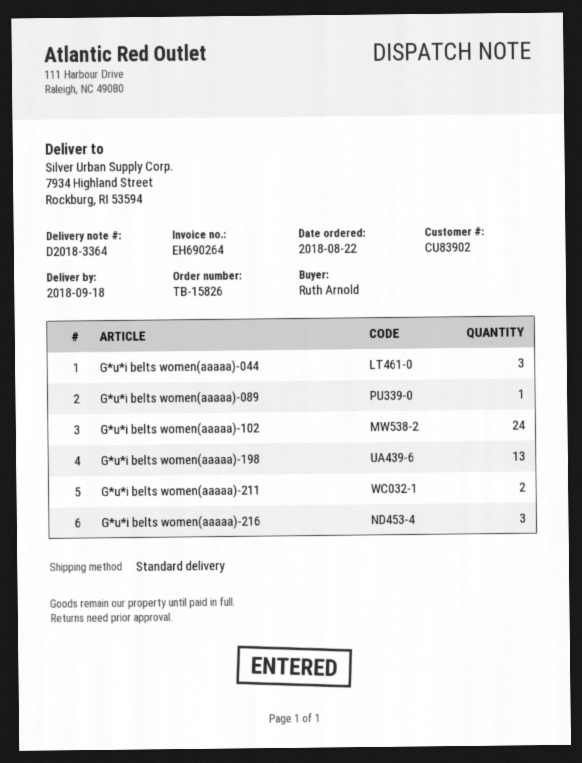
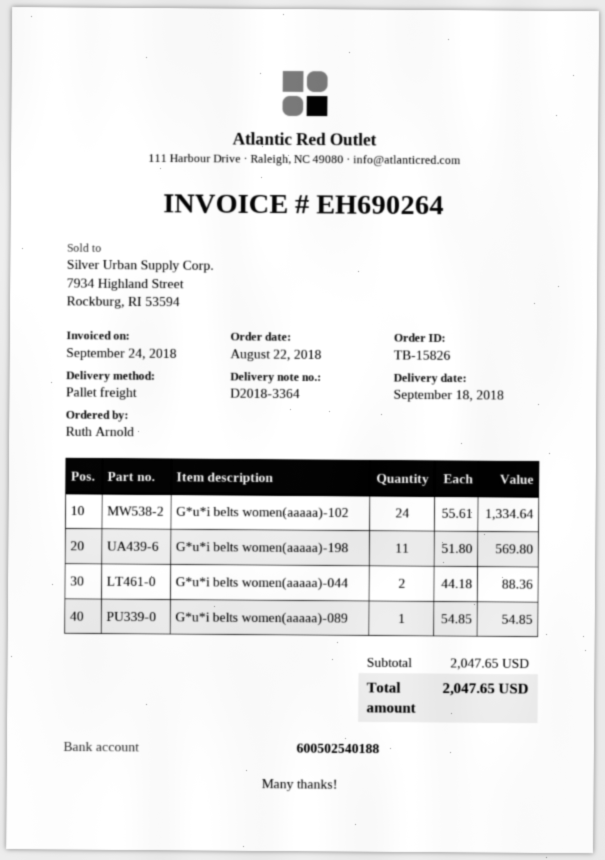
shipping method: standard -> pallet freight
G*u*i belts women(aaaaa)-044: 3 -> 2
G*u*i belts women(aaaaa)-198: 13 -> 11
G*u*i belts women(aaaaa)-211: 2 -> none
G*u*i belts women(aaaaa)-216: 3 -> none

